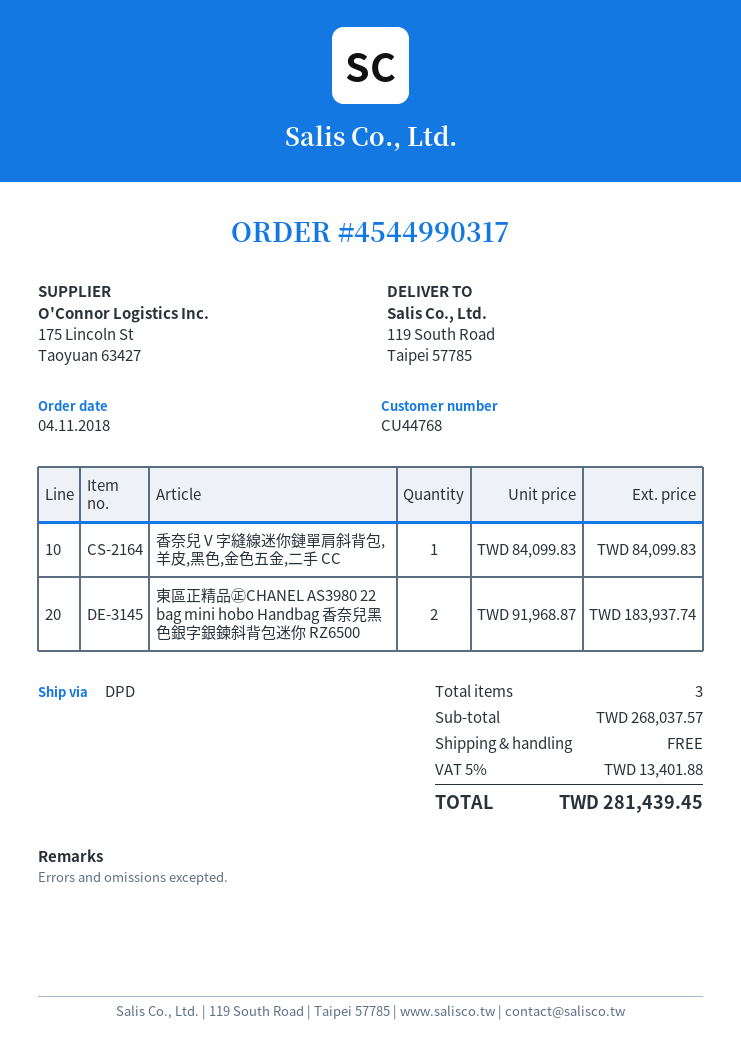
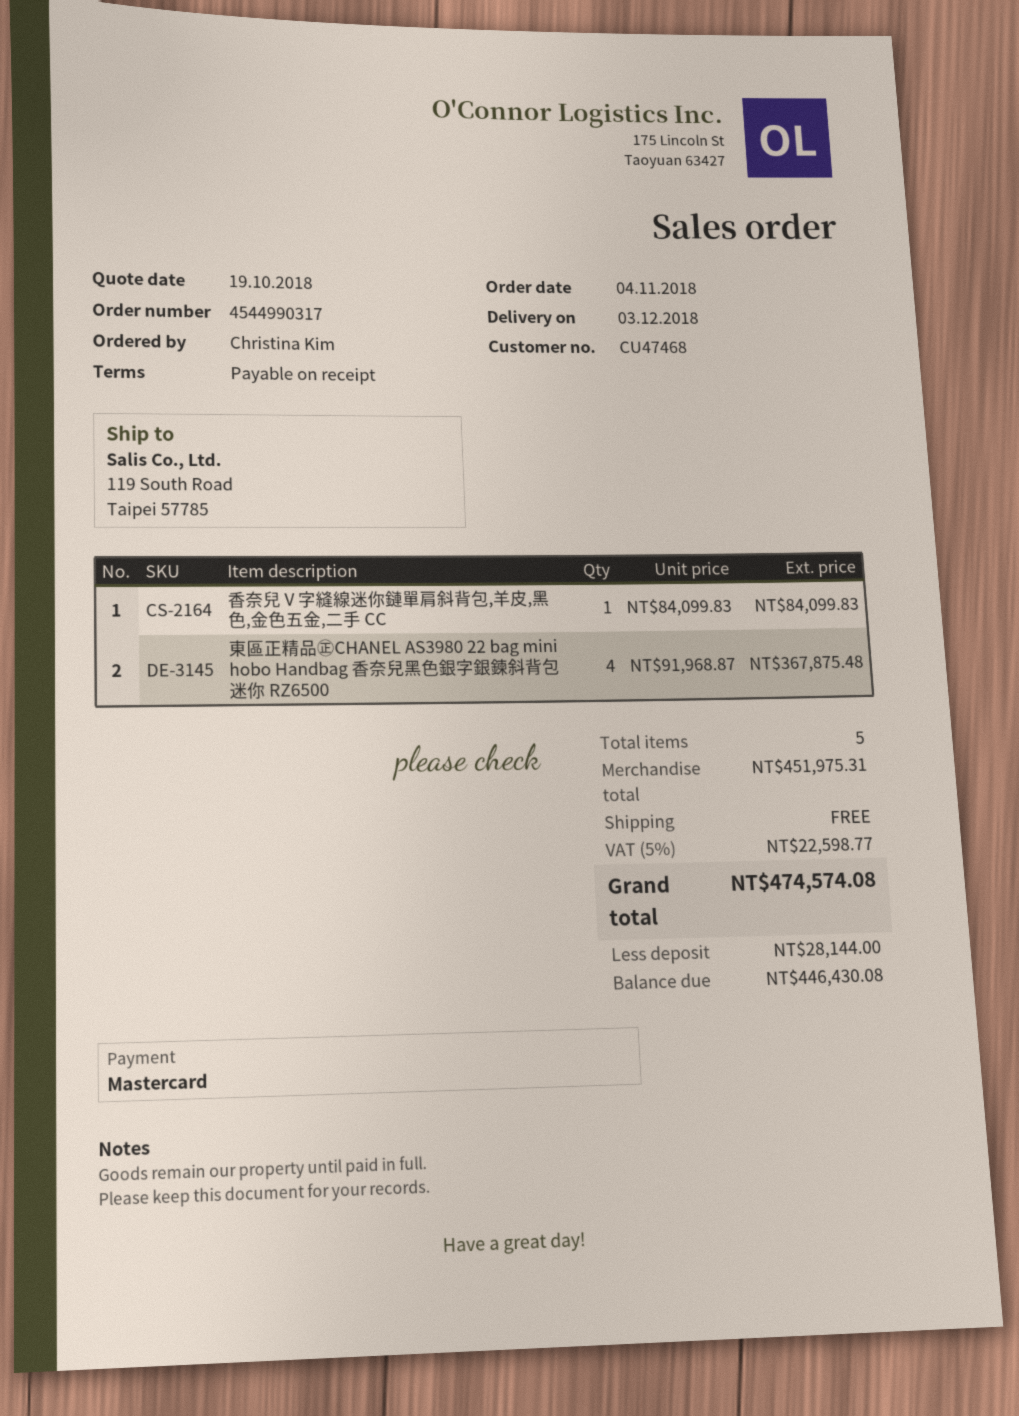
customer number: CU44768 -> CU47468
東區正精品㊣CHANEL AS3980 22 bag mini hobo Handbag 香奈兒黑色銀字銀鍊斜背包迷你 RZ6500: 2 x 91968.87 = 183937.74 -> 4 x 91968.87 = 367875.48
total quantity: 3 -> 5
subtotal: 268037.57 -> 451975.31
tax: 5% = 13401.88 -> 5% = 22598.77
total: 281439.45 -> 474574.08

